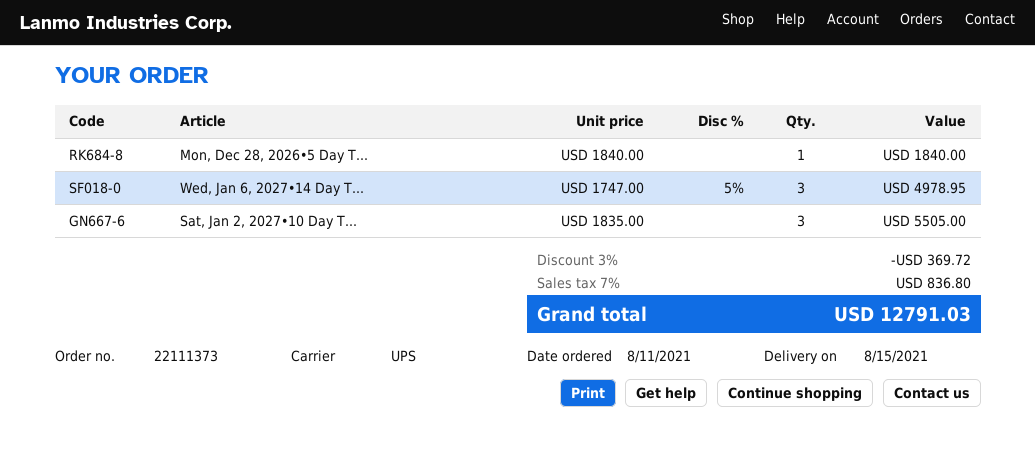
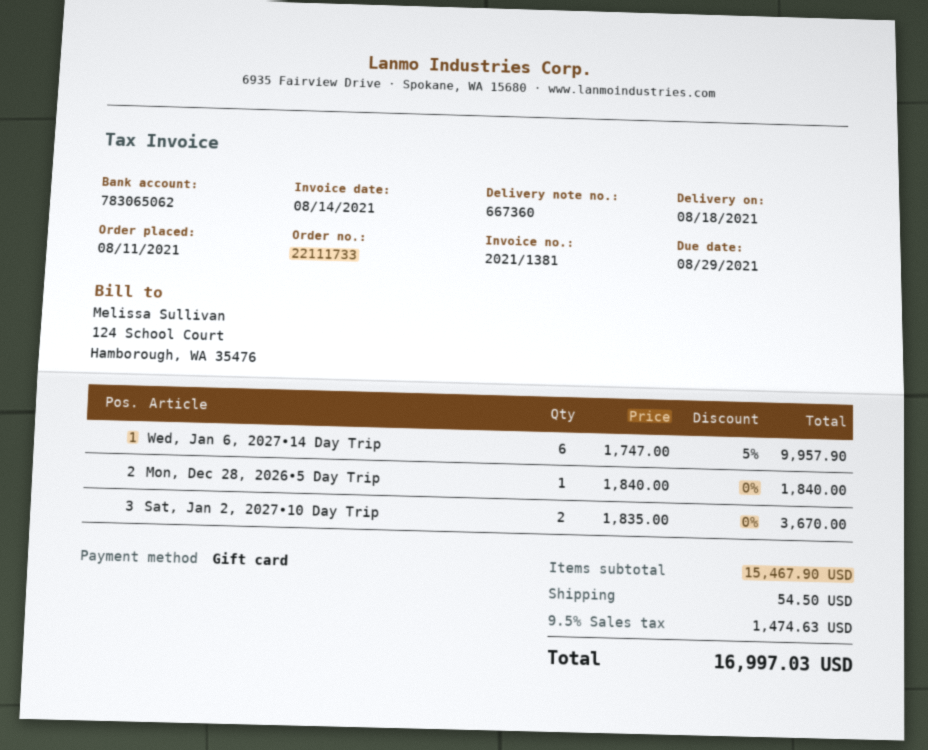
order number: 22111373 -> 22111733
delivery date: 2021-08-15 -> 2021-08-18
Wed, Jan 6, 2027•14 Day T...: 3 x 1747.00 - 5% = 4978.95 -> 6 x 1747.00 - 5% = 9957.90
Sat, Jan 2, 2027•10 Day T...: 3 x 1835.00 = 5505.00 -> 2 x 1835.00 = 3670.00
discount: 3% = 369.72 -> none
shipping: none -> 54.50
tax: 7% = 836.80 -> 9.5% = 1474.63
total: 12791.03 -> 16997.03

